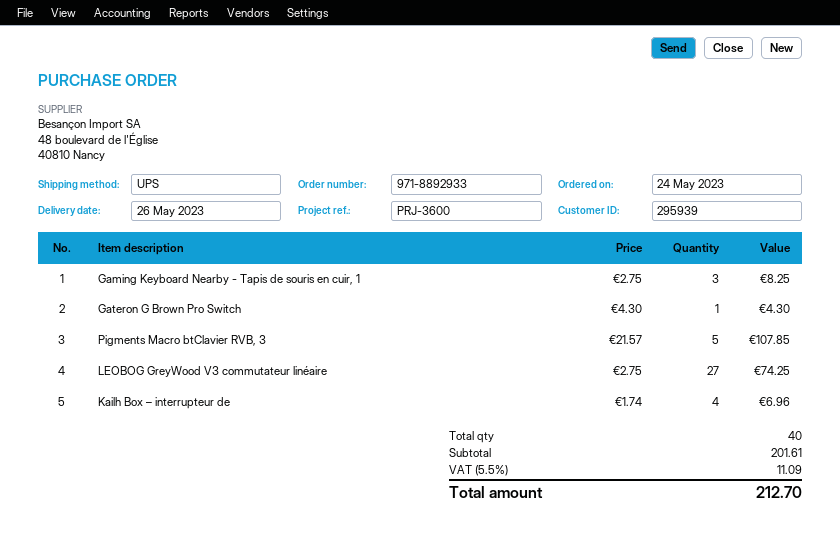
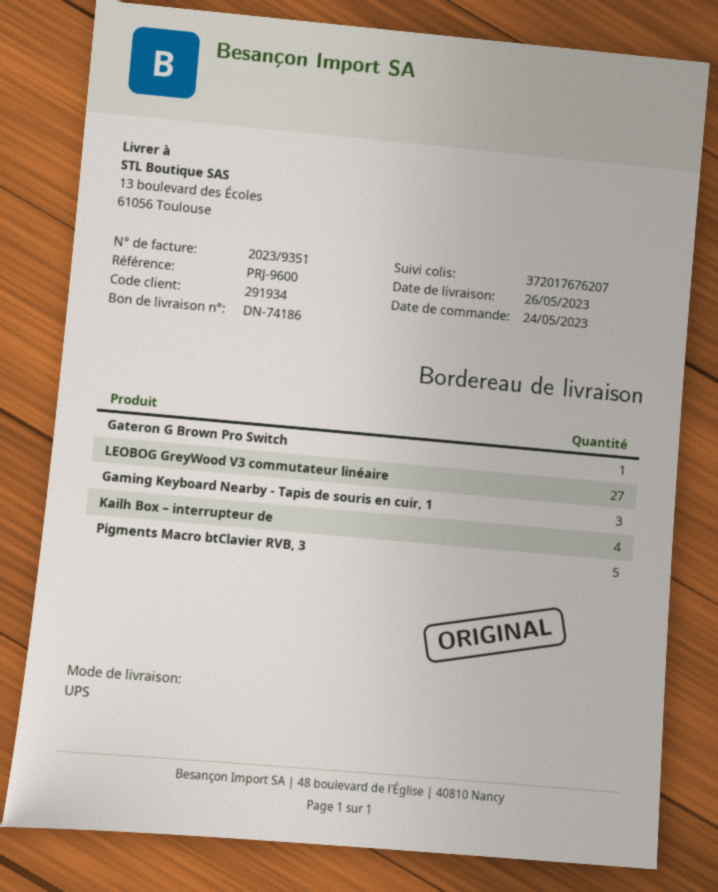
customer number: 295939 -> 291934
reference: PRJ-3600 -> PRJ-9600

